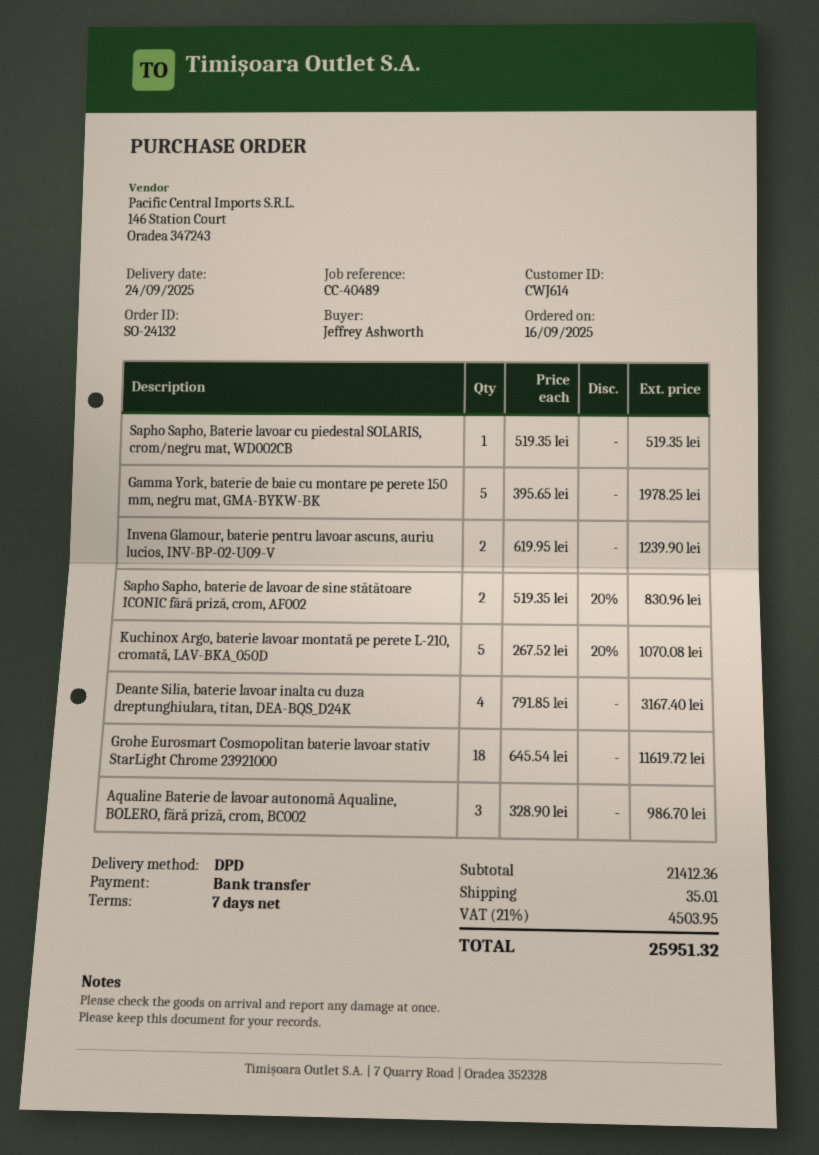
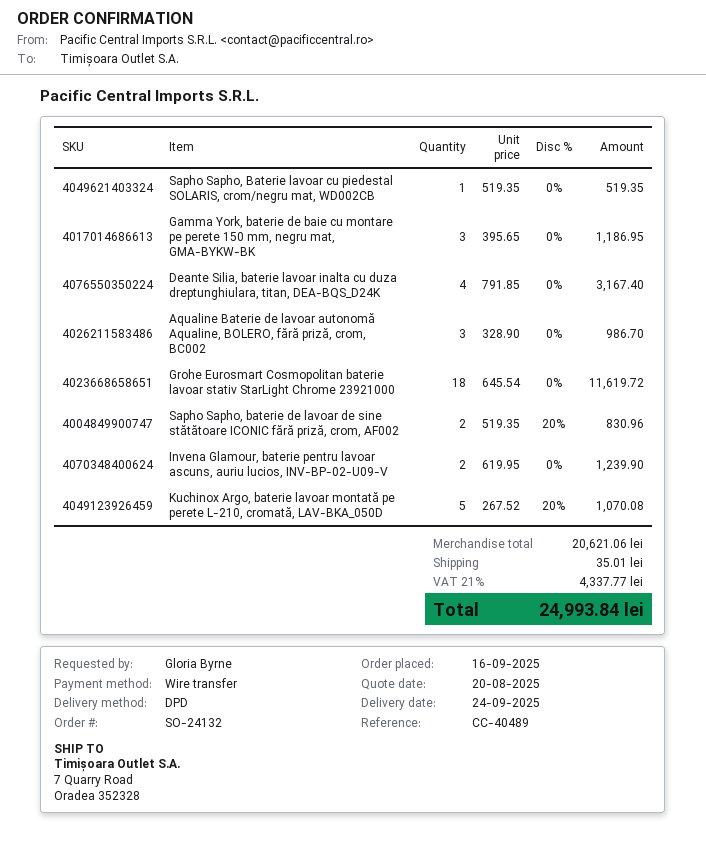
ordered by: Jeffrey Ashworth -> Gloria Byrne
Gamma York, baterie de baie cu montare pe perete 150 mm, negru mat, GMA-BYKW-BK: 5 x 395.65 = 1978.25 -> 3 x 395.65 = 1186.95
subtotal: 21412.36 -> 20621.06
tax: 21% = 4503.95 -> 21% = 4337.77
total: 25951.32 -> 24993.84

